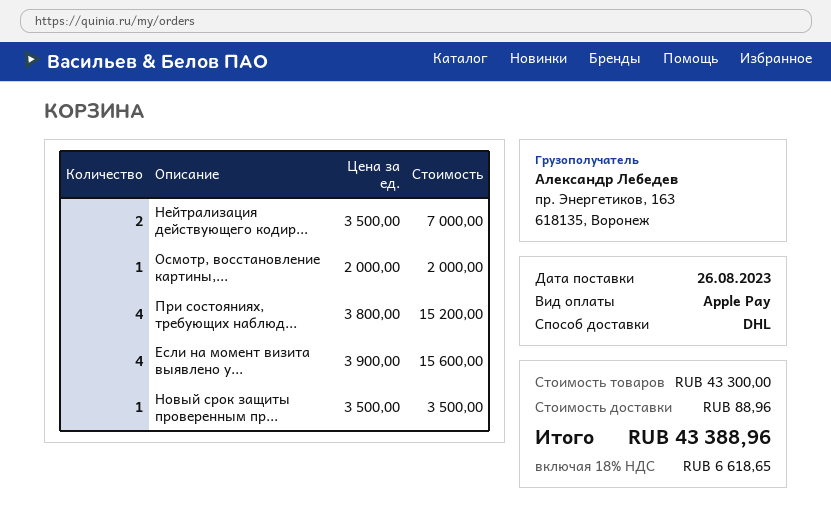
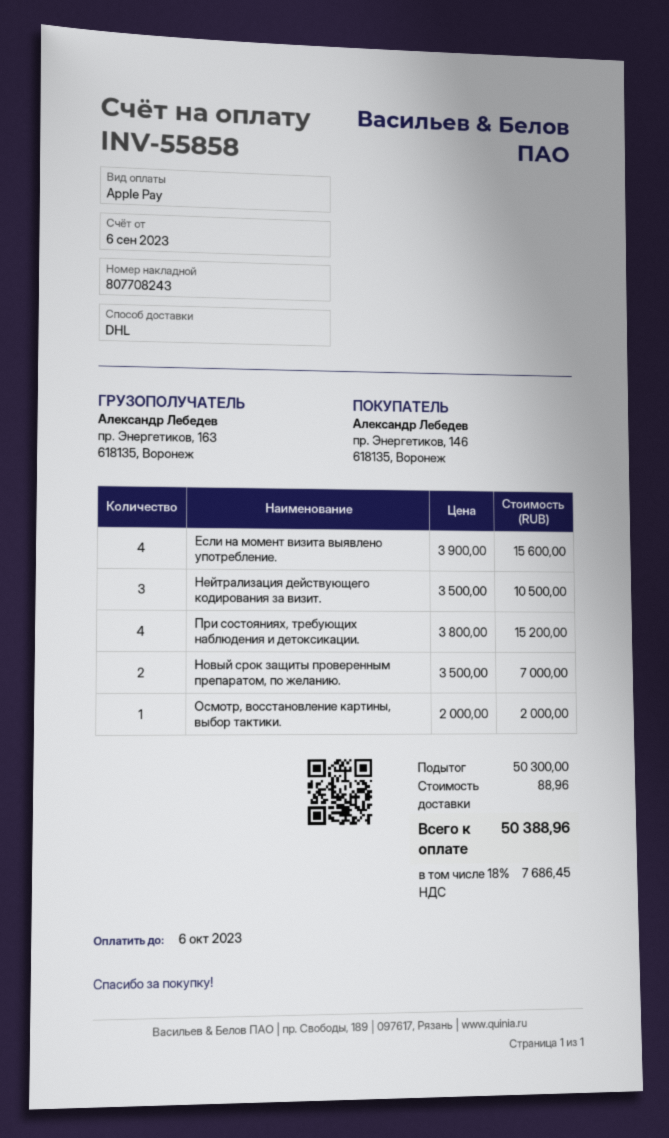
Нейтрализация действующего кодир...: 2 x 3500.00 = 7000.00 -> 3 x 3500.00 = 10500.00
Новый срок защиты проверенным пр...: 1 x 3500.00 = 3500.00 -> 2 x 3500.00 = 7000.00
subtotal: 43300.00 -> 50300.00
tax: 18% = 6618.65 -> 18% = 7686.45
total: 43388.96 -> 50388.96

